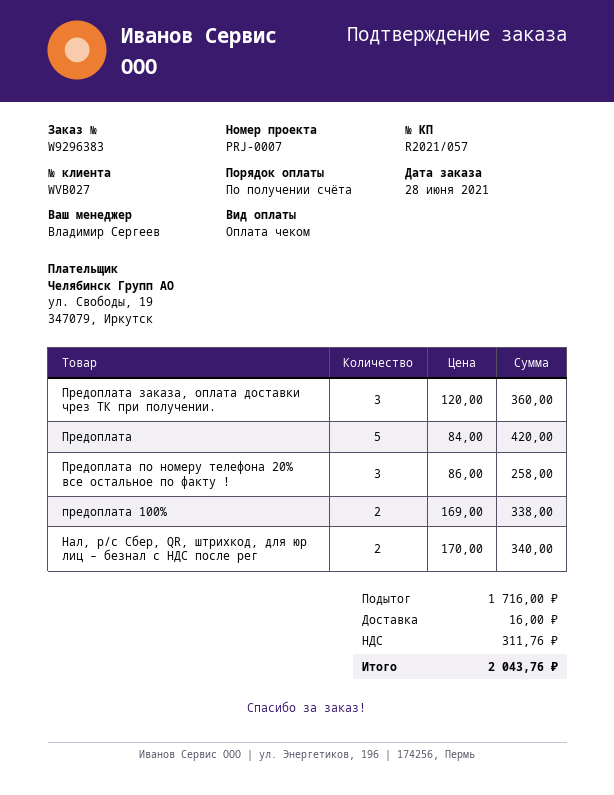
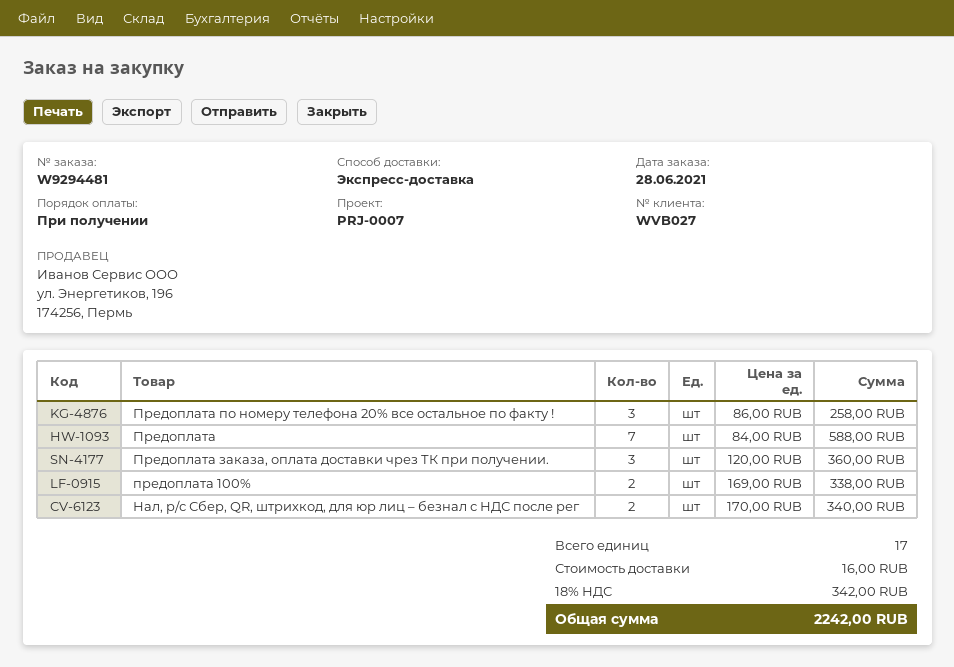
order number: W9296383 -> W9294481
Предоплата: 5 x 84.00 = 420.00 -> 7 x 84.00 = 588.00
tax: 311.76 -> 342.00
total: 2043.76 -> 2242.00

